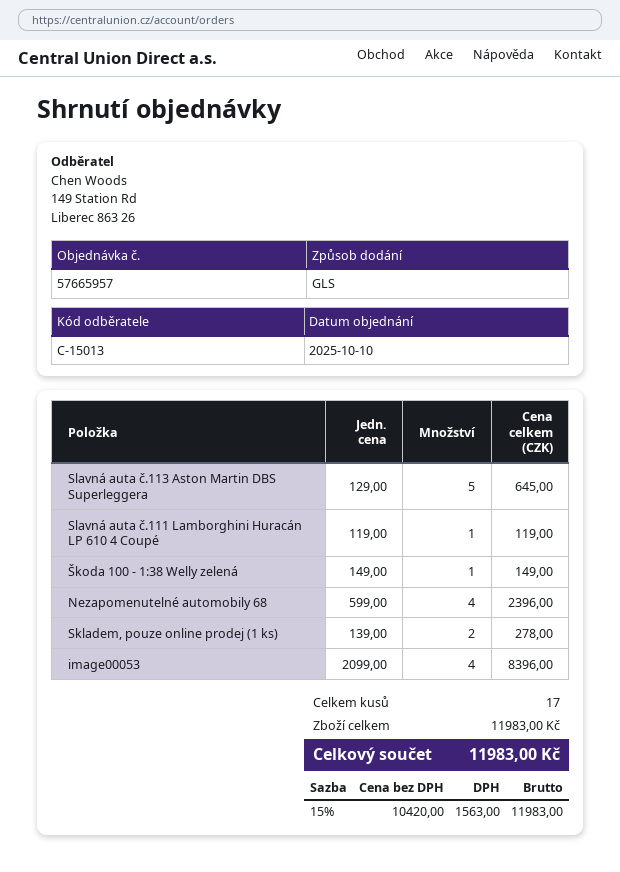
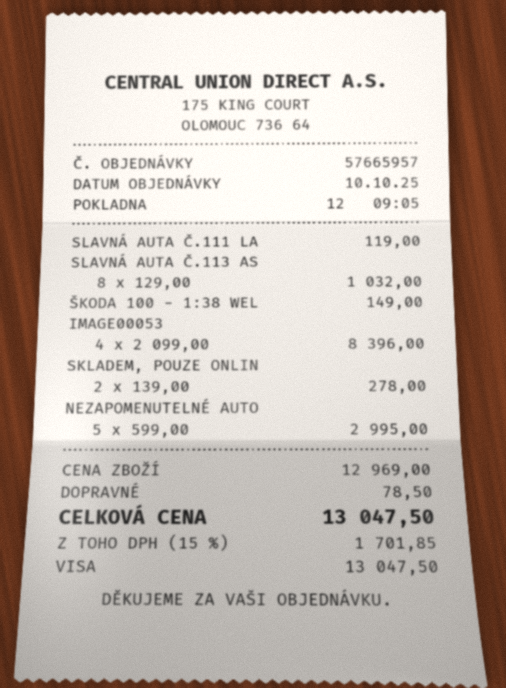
Slavná auta č.113 Aston Martin DBS Superleggera: 5 x 129.00 = 645.00 -> 8 x 129.00 = 1032.00
Nezapomenutelné automobily 68: 4 x 599.00 = 2396.00 -> 5 x 599.00 = 2995.00
subtotal: 11983.00 -> 12969.00
shipping: none -> 78.50
tax: 15% = 1563.00 -> 15% = 1701.85
total: 11983.00 -> 13047.50

